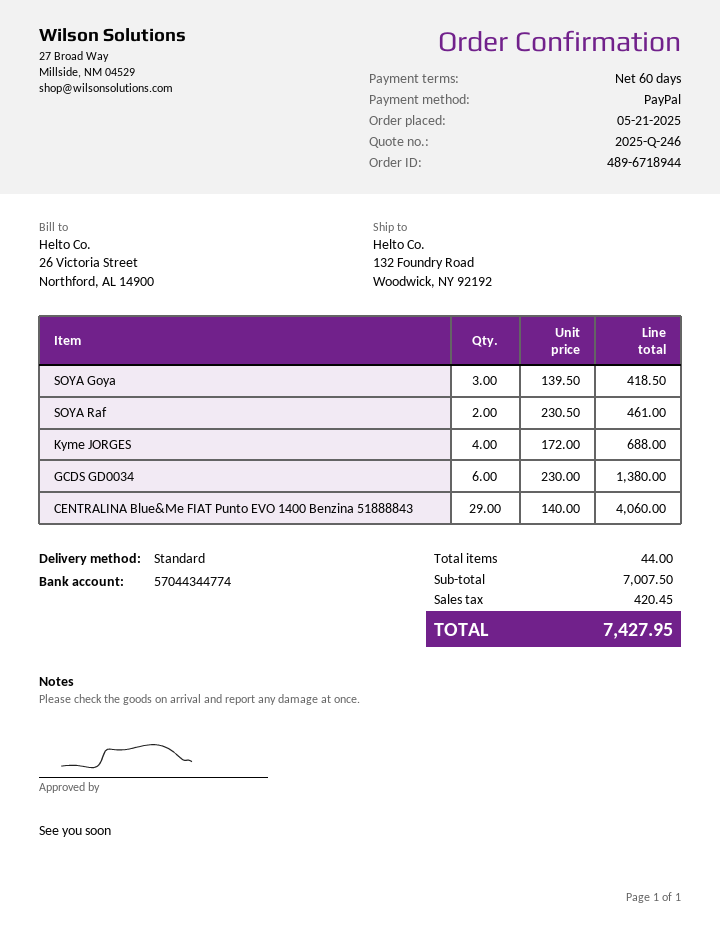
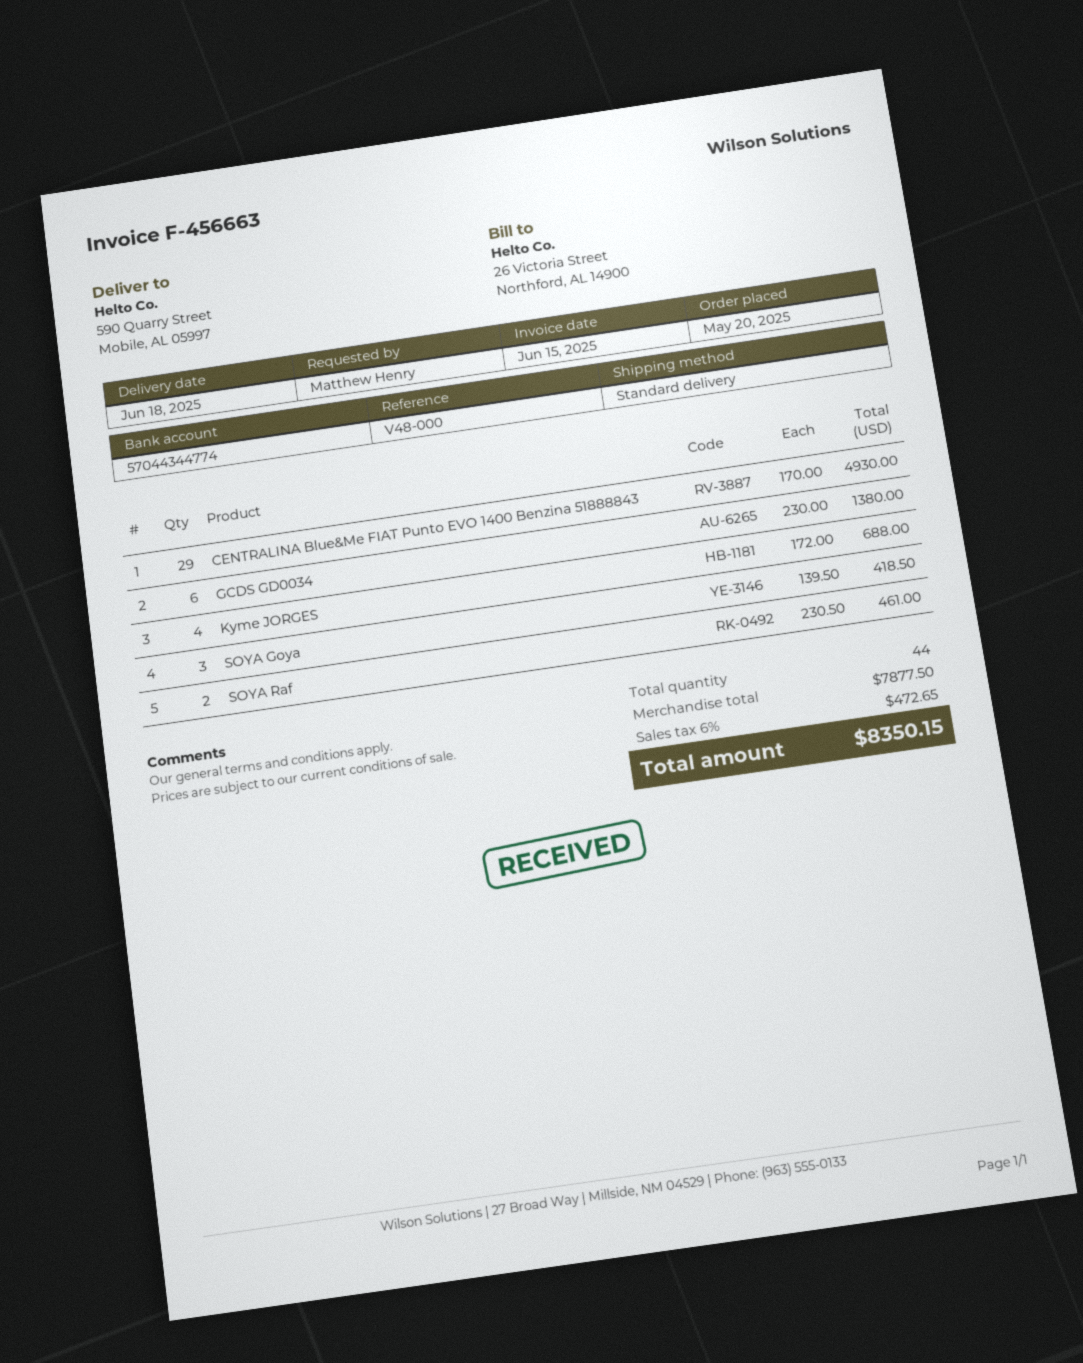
order date: 2025-05-21 -> 2025-05-20
ship to: 132 Foundry Road, Woodwick, NY 92192 -> 590 Quarry Street, Mobile, AL 05997
CENTRALINA Blue&Me FIAT Punto EVO 1400 Benzina 51888843: 29 x 140.00 = 4060.00 -> 29 x 170.00 = 4930.00
subtotal: 7007.50 -> 7877.50
tax: 420.45 -> 472.65
total: 7427.95 -> 8350.15

